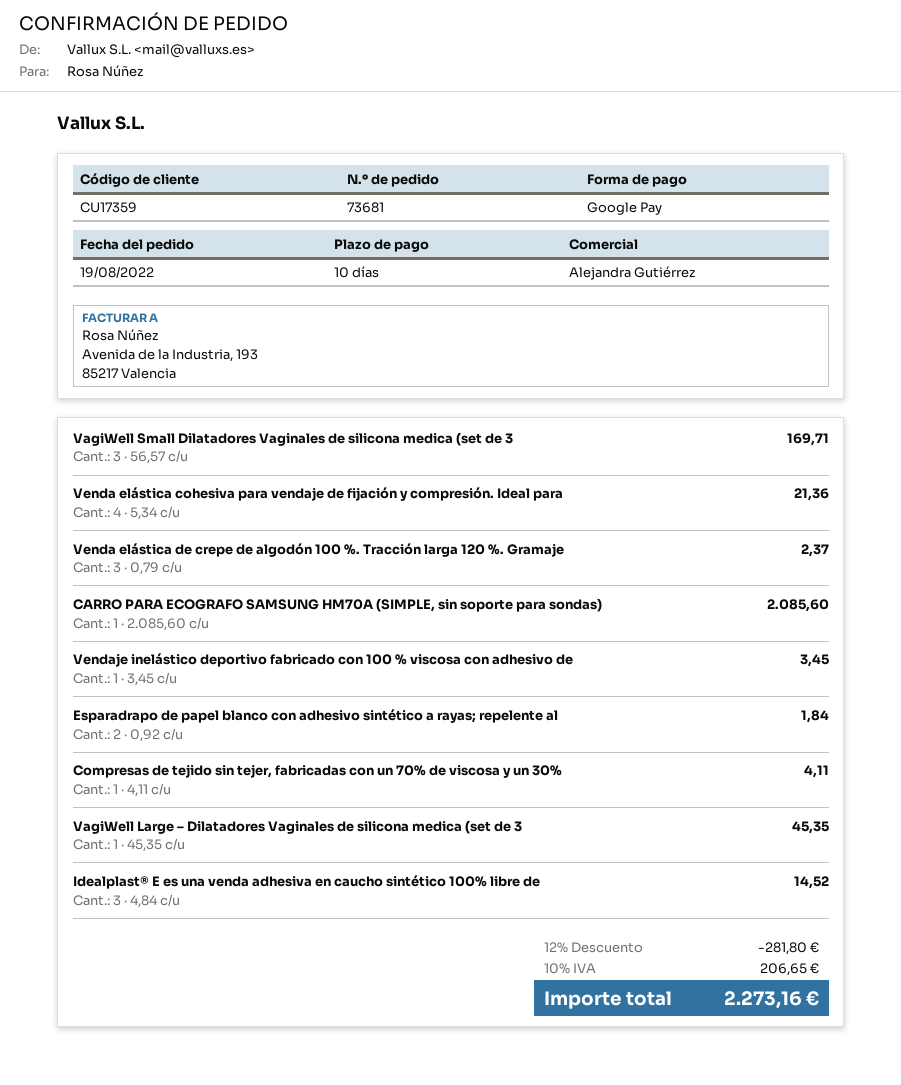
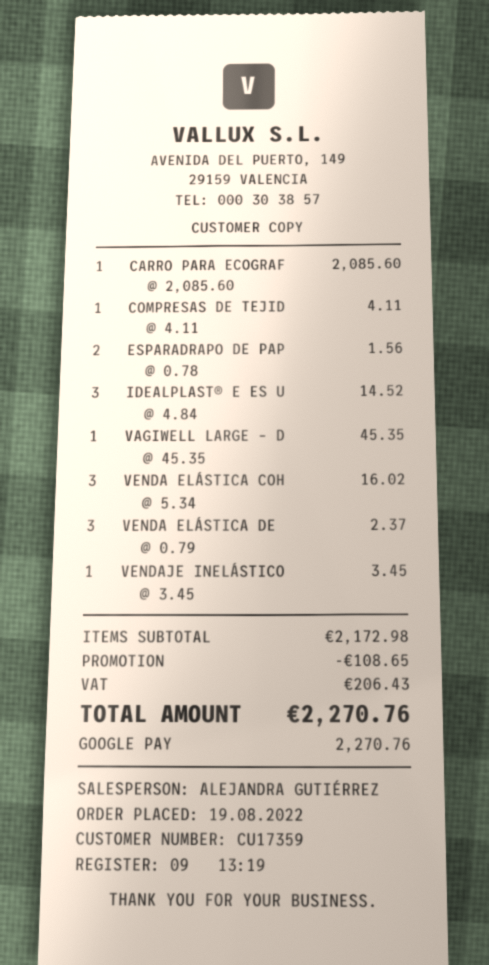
VagiWell Small Dilatadores Vaginales de silicona medica (set de 3: 3 x 56.57 = 169.71 -> none
Venda elástica cohesiva para vendaje de fijación y compresión. Ideal para: 4 x 5.34 = 21.36 -> 3 x 5.34 = 16.02
Esparadrapo de papel blanco con adhesivo sintético a rayas; repelente al: 2 x 0.92 = 1.84 -> 2 x 0.78 = 1.56
discount: 281.80 -> 108.65
tax: 206.65 -> 206.43
total: 2273.16 -> 2270.76

